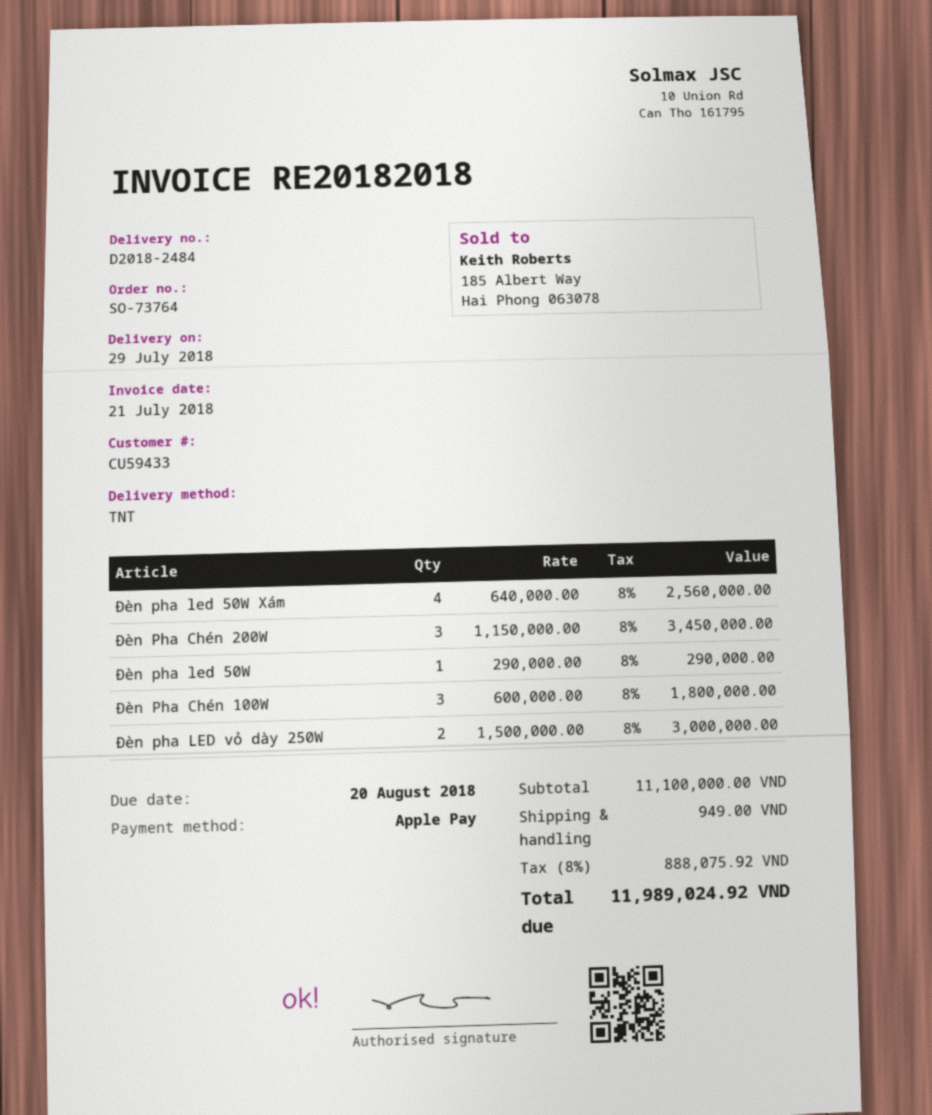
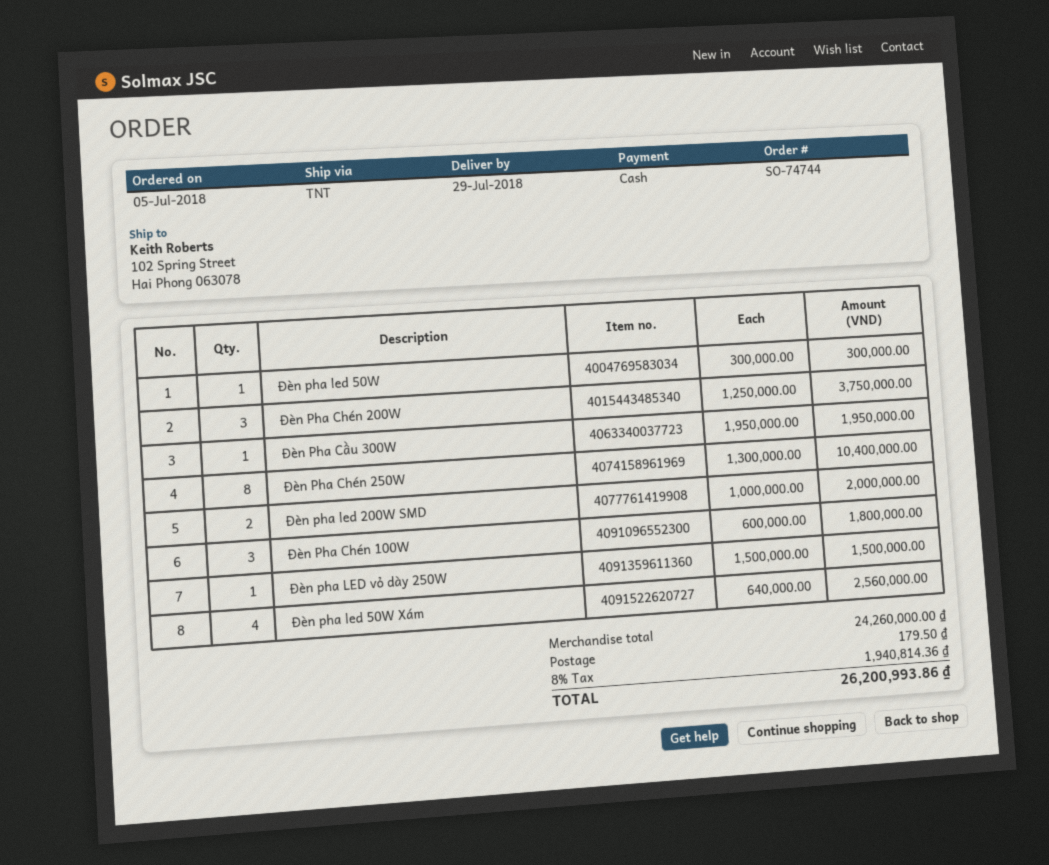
order number: SO-73764 -> SO-74744
payment method: Apple Pay -> cash
Đèn Pha Chén 200W: 3 x 1150000.00 = 3450000.00 -> 3 x 1250000.00 = 3750000.00
Đèn pha led 50W: 1 x 290000.00 = 290000.00 -> 1 x 300000.00 = 300000.00
Đèn pha LED vỏ dày 250W: 2 x 1500000.00 = 3000000.00 -> 1 x 1500000.00 = 1500000.00
Đèn Pha Cầu 300W: none -> 1 x 1950000.00 = 1950000.00
Đèn Pha Chén 250W: none -> 8 x 1300000.00 = 10400000.00
Đèn pha led 200W SMD: none -> 2 x 1000000.00 = 2000000.00
subtotal: 11100000.00 -> 24260000.00
shipping: 949.00 -> 179.50
tax: 8% = 888075.92 -> 8% = 1940814.36
total: 11989024.92 -> 26200993.86

